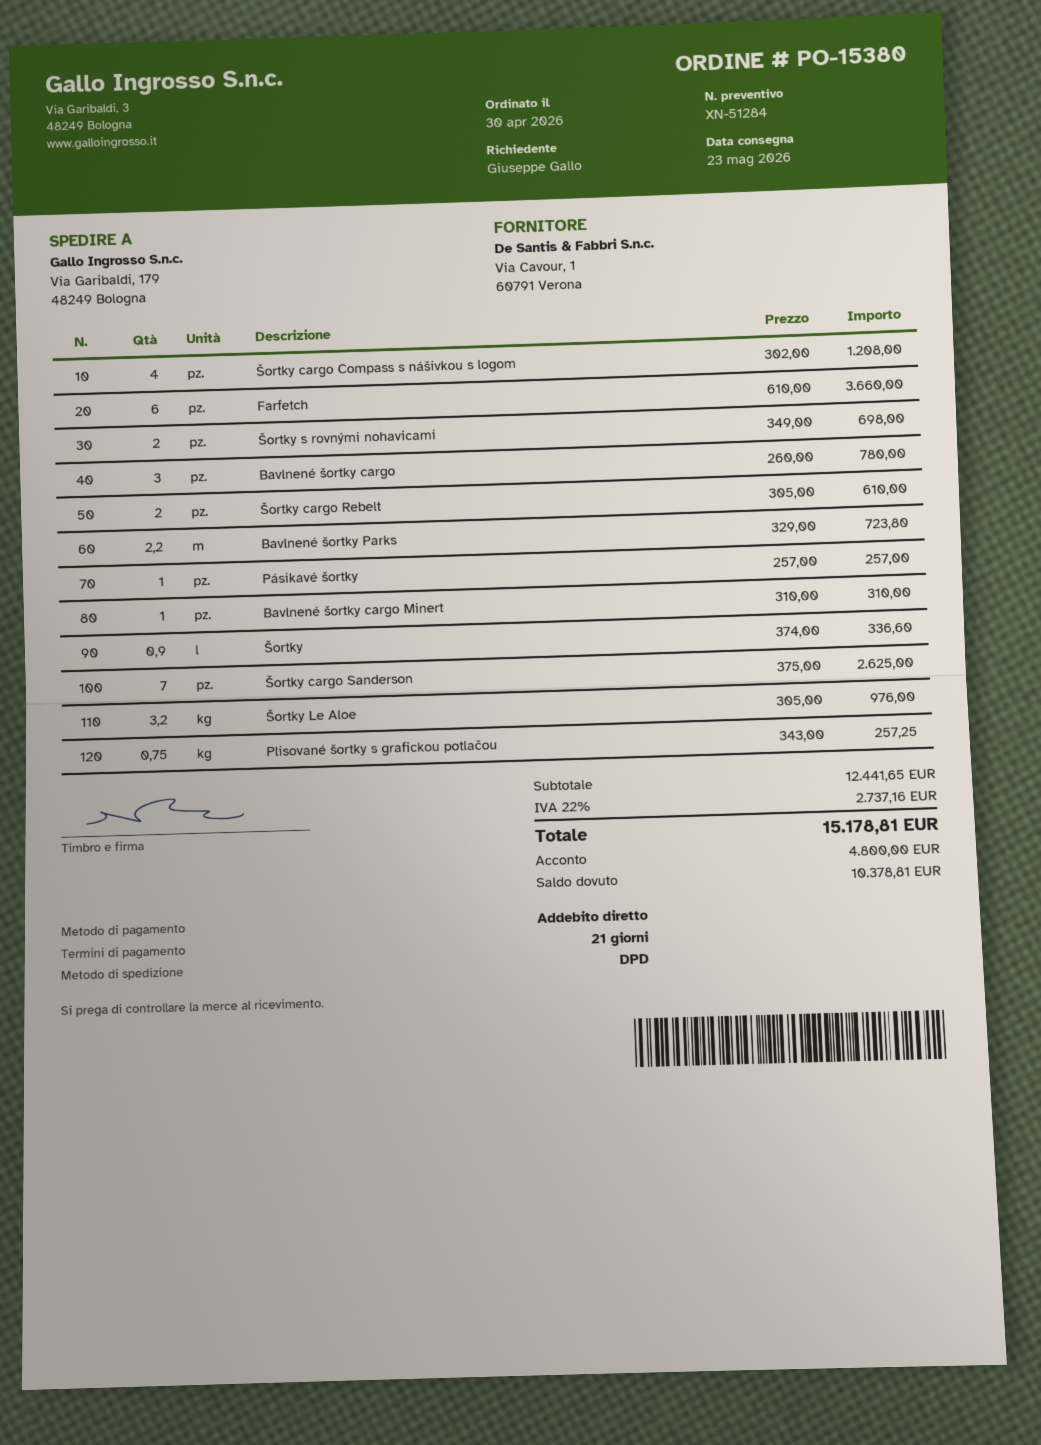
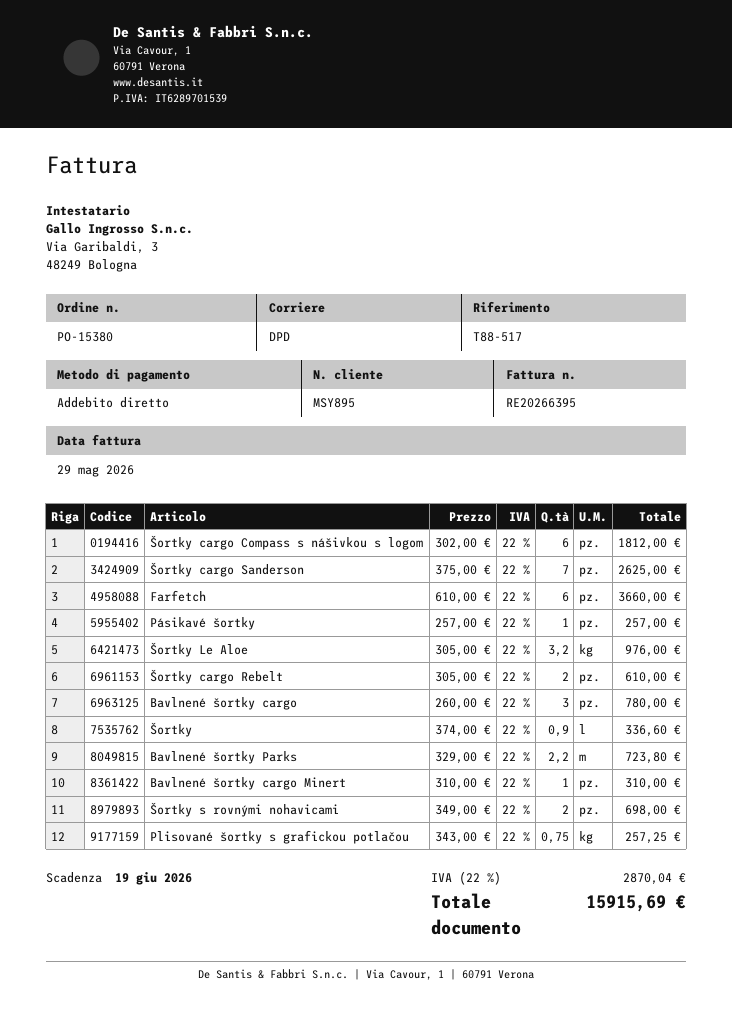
Šortky cargo Compass s nášivkou s logom: 4 x 302.00 = 1208.00 -> 6 x 302.00 = 1812.00
tax: 22% = 2737.16 -> 22% = 2870.04
total: 15178.81 -> 15915.69

